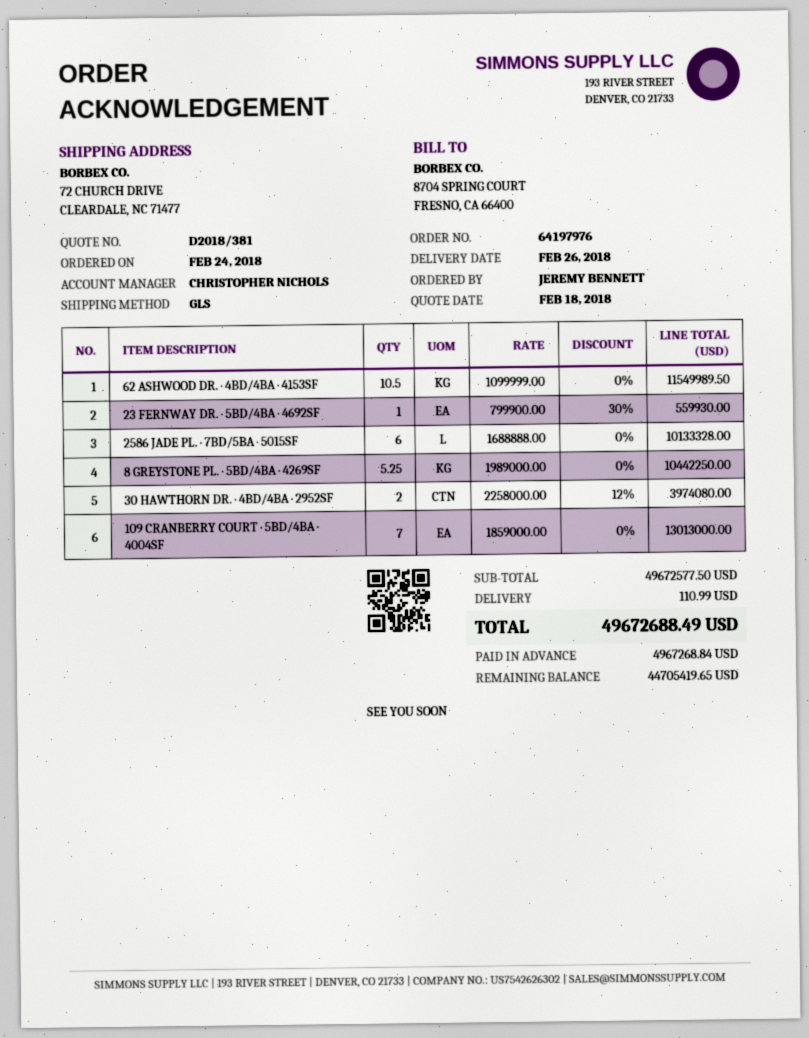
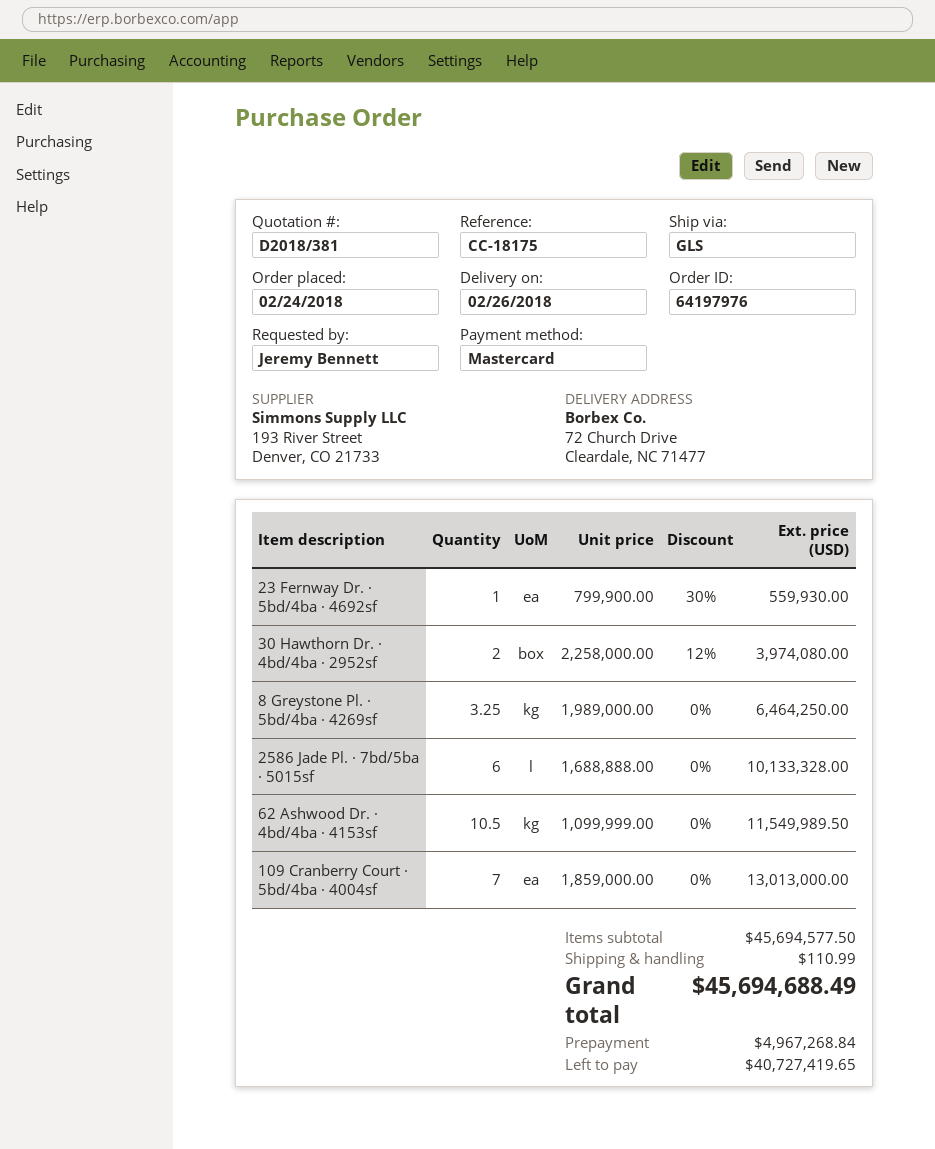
8 GREYSTONE PL. · 5BD/4BA · 4269SF: 5.25 x 1989000.00 = 10442250.00 -> 3.25 x 1989000.00 = 6464250.00
subtotal: 49672577.50 -> 45694577.50
total: 49672688.49 -> 45694688.49
balance: 44705419.65 -> 40727419.65

